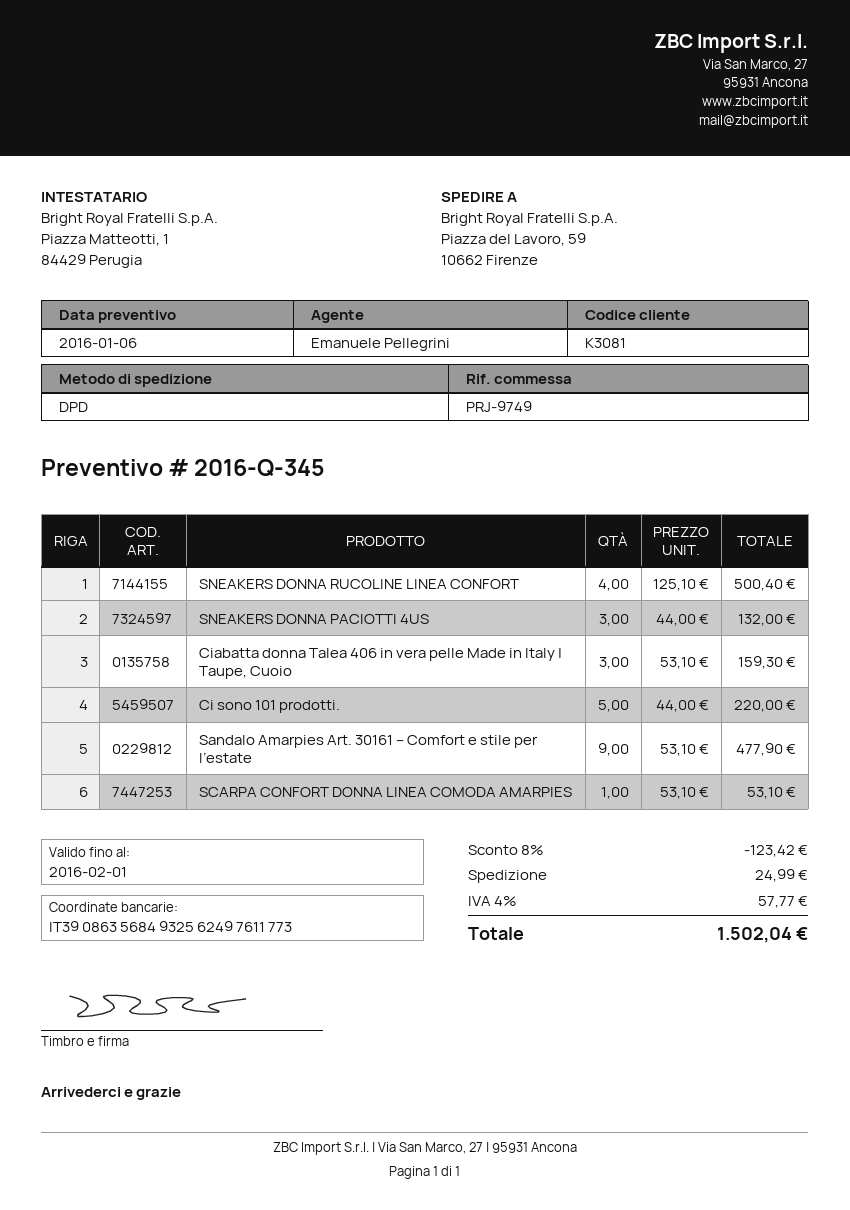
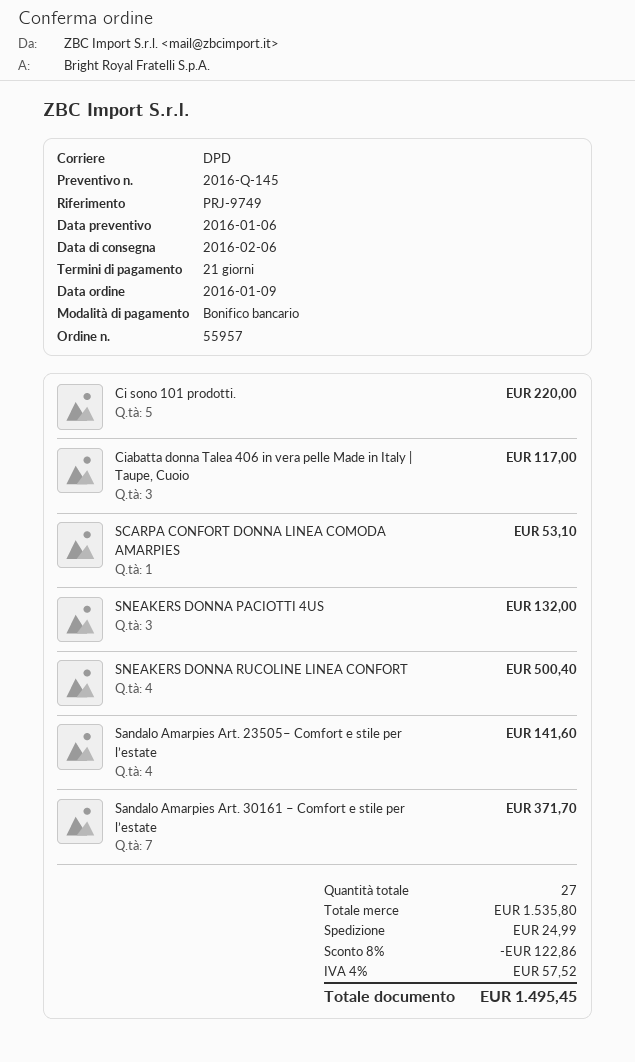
quote number: 2016-Q-345 -> 2016-Q-145
Ciabatta donna Talea 406 in vera pelle Made in Italy | Taupe, Cuoio: 3 for 159.30 -> 3 for 117.00
Sandalo Amarpies Art. 30161 – Comfort e stile per l’estate: 9 for 477.90 -> 7 for 371.70
Sandalo Amarpies Art. 23505– Comfort e stile per l’estate: none -> 4 for 141.60
discount: 8% = 123.42 -> 8% = 122.86
tax: 4% = 57.77 -> 4% = 57.52
total: 1502.04 -> 1495.45

